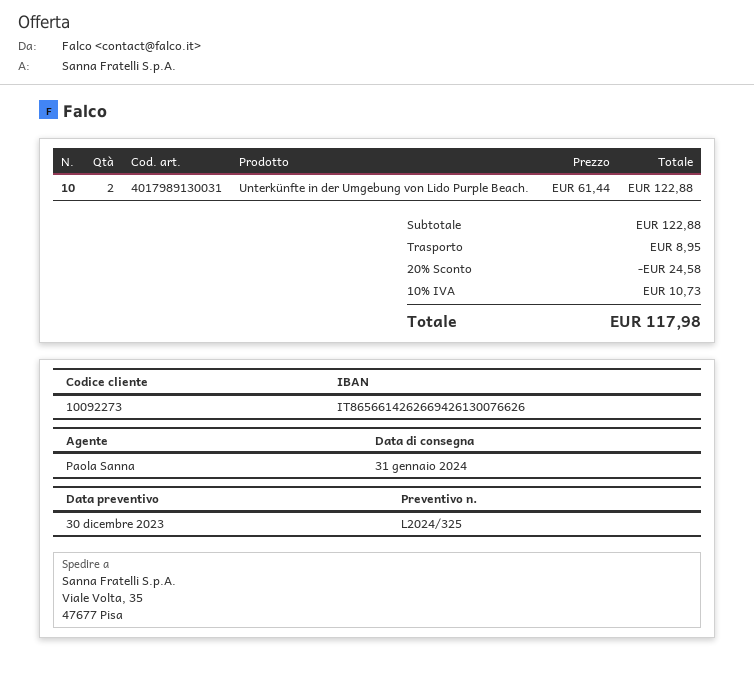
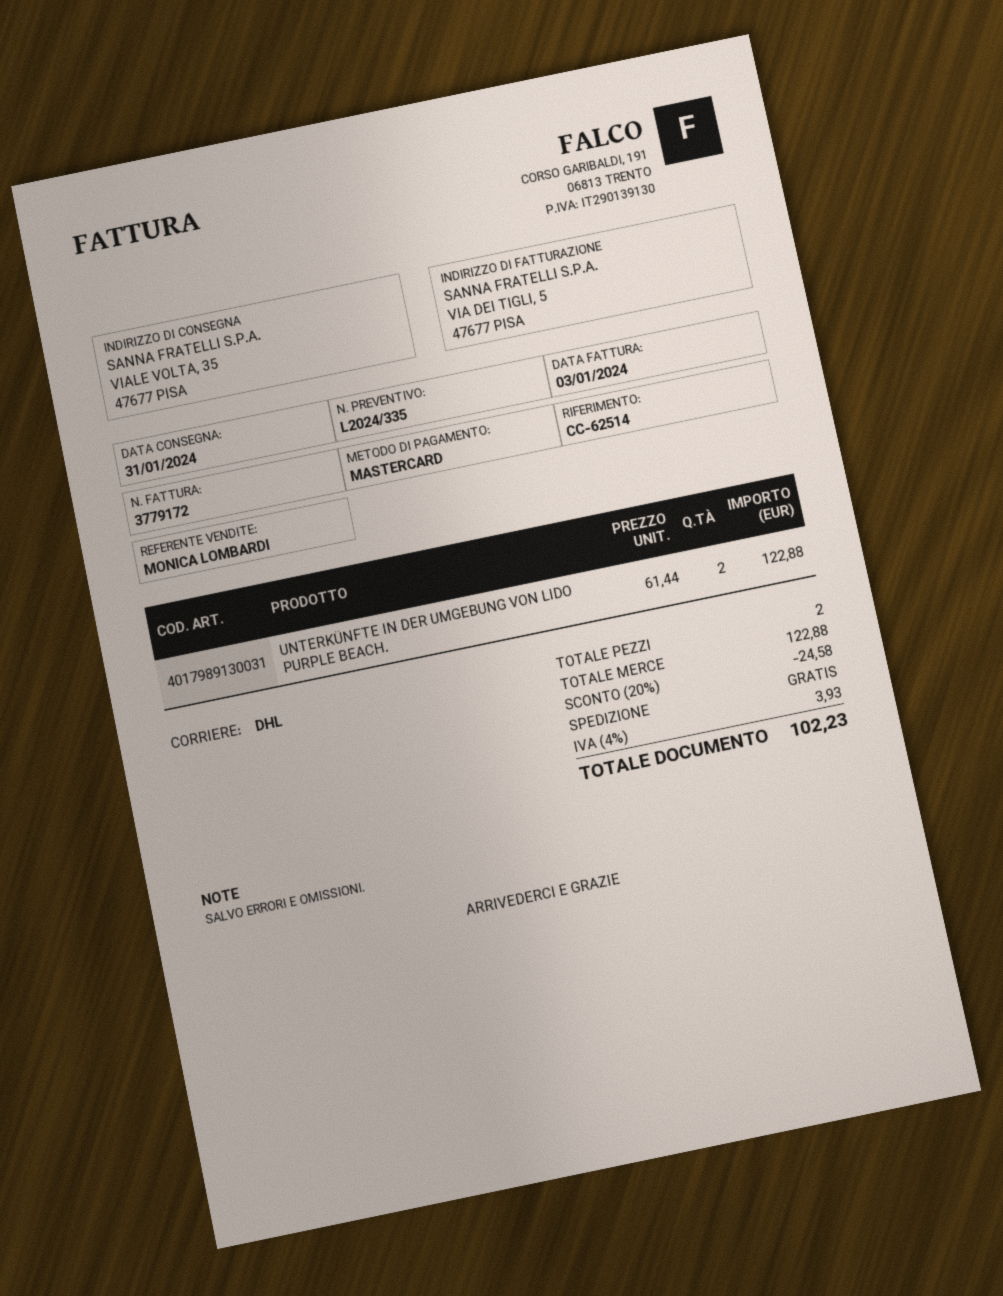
quote number: L2024/325 -> L2024/335
sales rep: Paola Sanna -> MONICA LOMBARDI
shipping: 8.95 -> 0.00
tax: 10% = 10.73 -> 4% = 3.93
total: 117.98 -> 102.23

